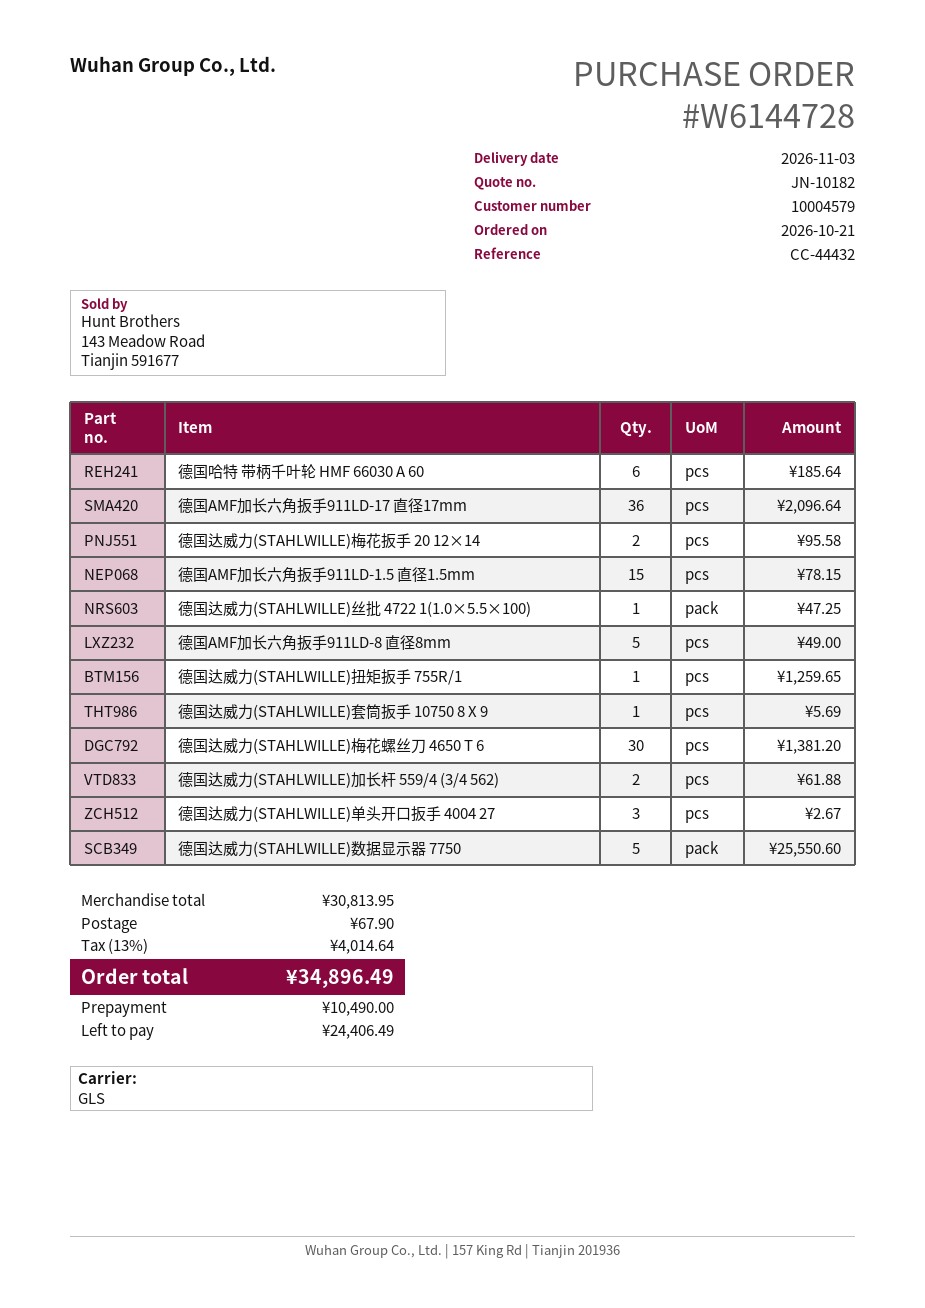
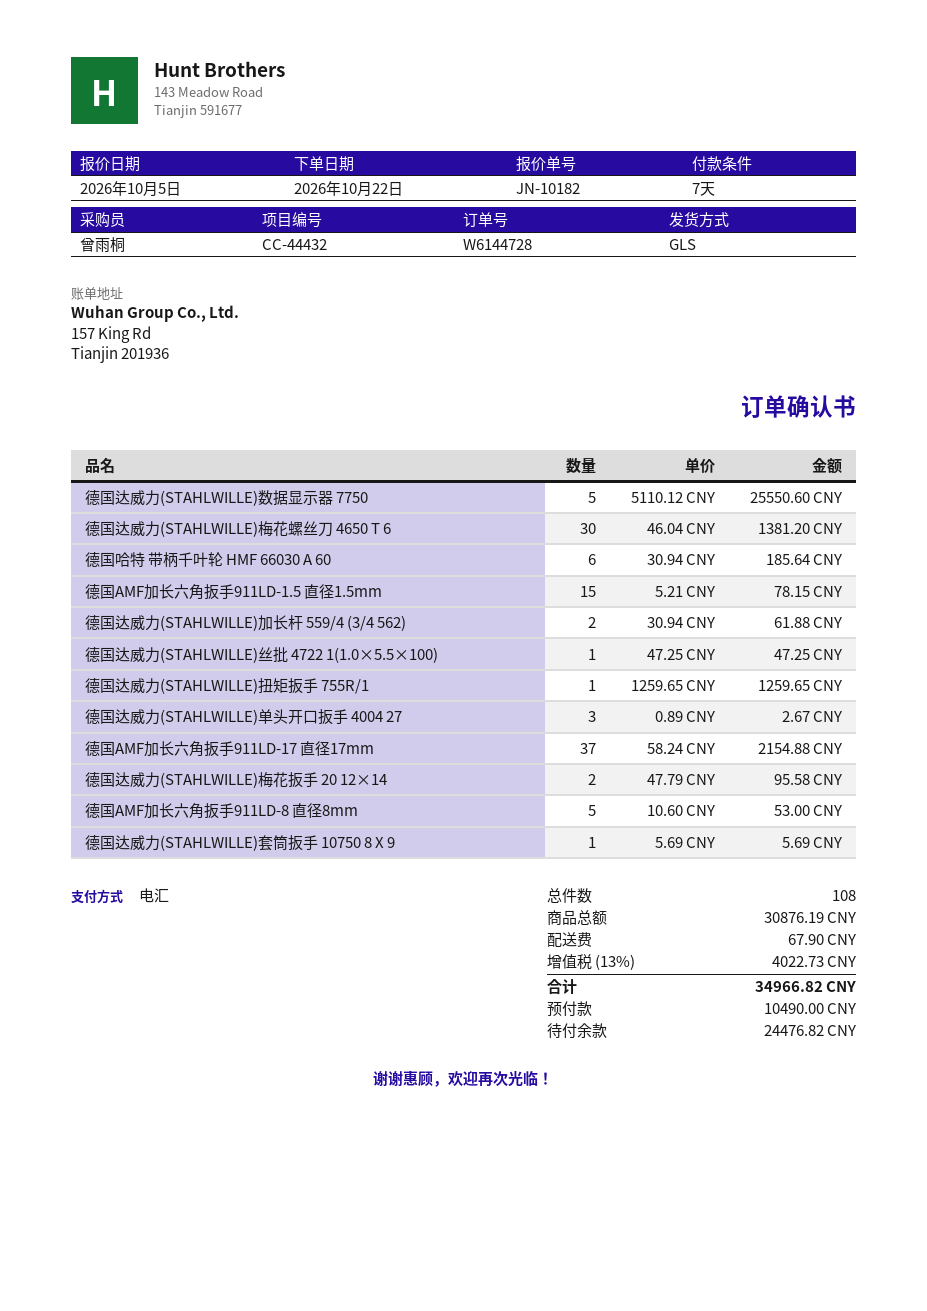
order date: 2026-10-21 -> 2026-10-22
德国AMF加长六角扳手911LD-17 直径17mm: 36 for 2096.64 -> 37 for 2154.88
德国AMF加长六角扳手911LD-8 直径8mm: 5 for 49.00 -> 5 for 53.00
subtotal: 30813.95 -> 30876.19
tax: 13% = 4014.64 -> 13% = 4022.73
total: 34896.49 -> 34966.82
balance: 24406.49 -> 24476.82

